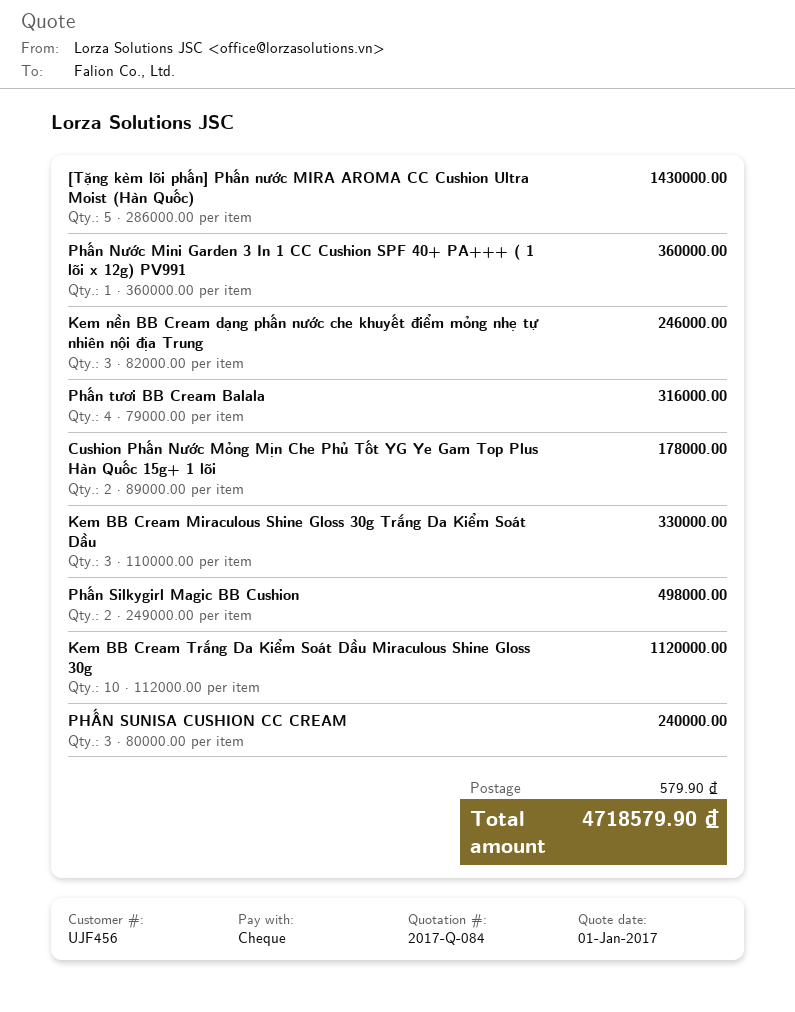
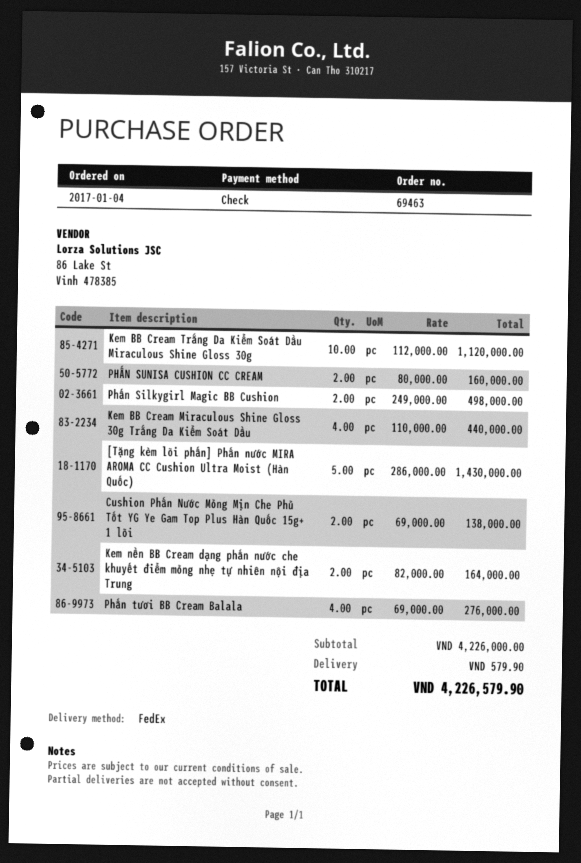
Phấn Nước Mini Garden 3 In 1 CC Cushion SPF 40+ PA+++ ( 1 lõi x 12g) PV991: 1 x 360000.00 = 360000.00 -> none
Kem nền BB Cream dạng phấn nước che khuyết điểm mỏng nhẹ tự nhiên nội địa Trung: 3 x 82000.00 = 246000.00 -> 2 x 82000.00 = 164000.00
Phấn tươi BB Cream Balala: 4 x 79000.00 = 316000.00 -> 4 x 69000.00 = 276000.00
Cushion Phấn Nước Mỏng Mịn Che Phủ Tốt YG Ye Gam Top Plus Hàn Quốc 15g+ 1 lõi: 2 x 89000.00 = 178000.00 -> 2 x 69000.00 = 138000.00
Kem BB Cream Miraculous Shine Gloss 30g Trắng Da Kiểm Soát Dầu: 3 x 110000.00 = 330000.00 -> 4 x 110000.00 = 440000.00
PHẤN SUNISA CUSHION CC CREAM: 3 x 80000.00 = 240000.00 -> 2 x 80000.00 = 160000.00
total: 4718579.90 -> 4226579.90

